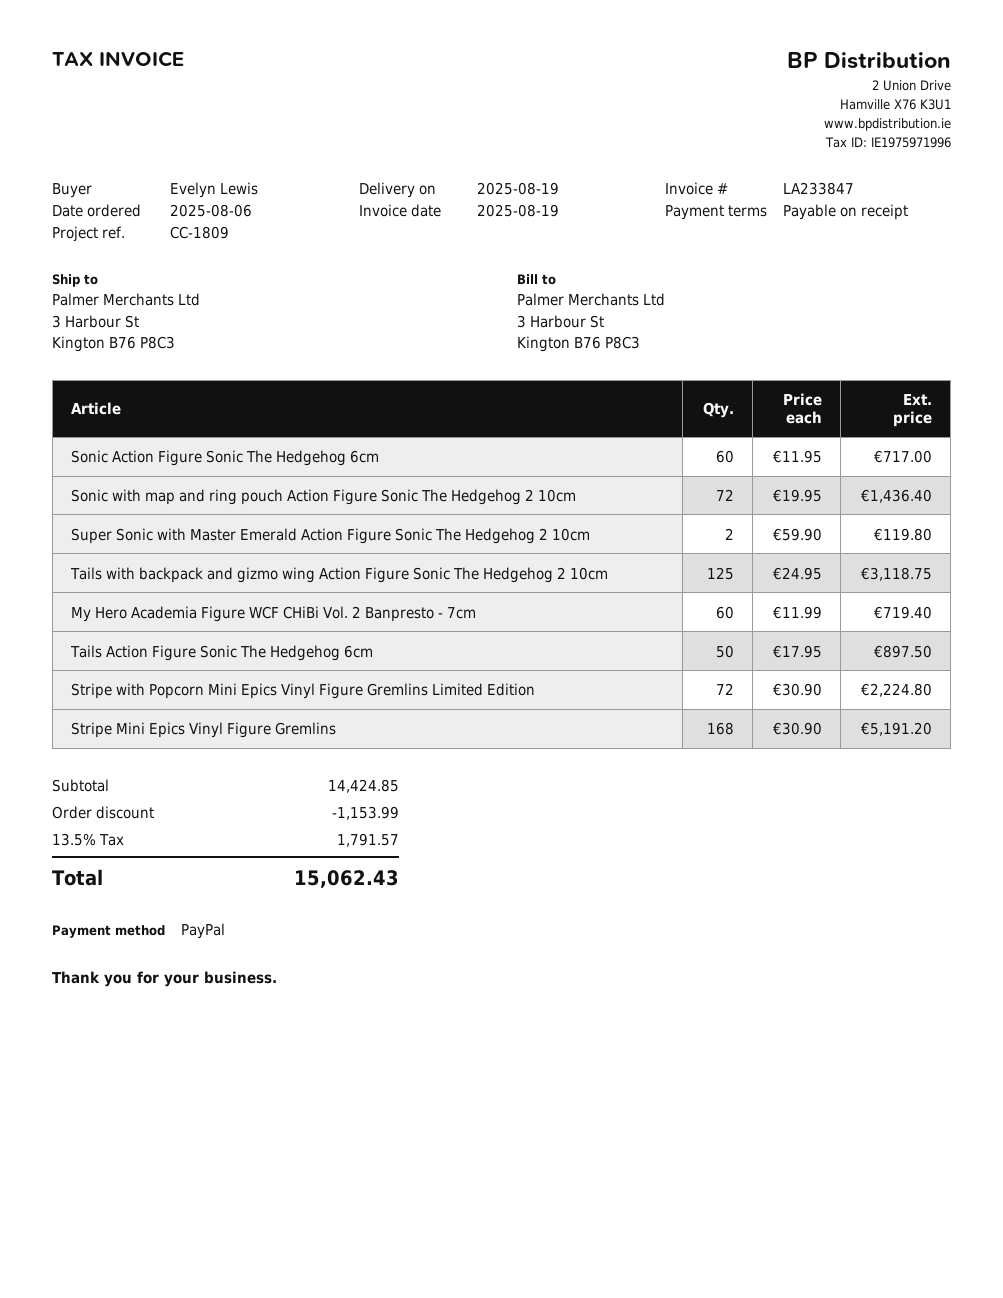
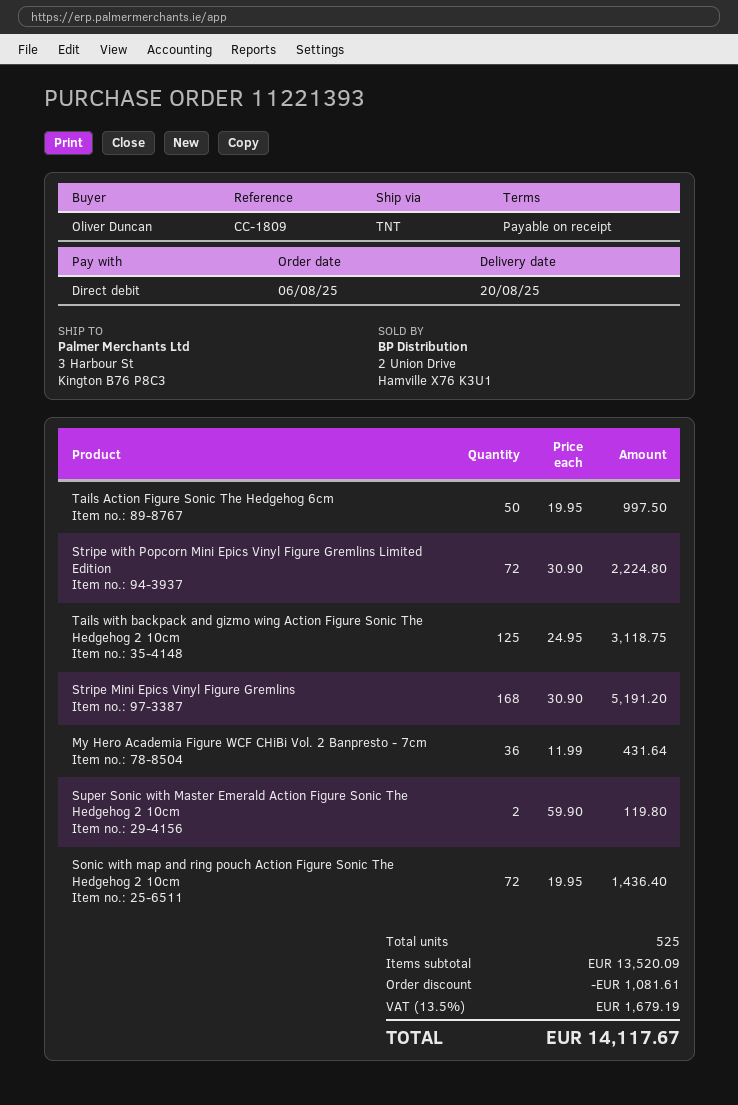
delivery date: 2025-08-19 -> 2025-08-20
ordered by: Evelyn Lewis -> Oliver Duncan
payment method: PayPal -> direct debit
Sonic Action Figure Sonic The Hedgehog 6cm: 60 x 11.95 = 717.00 -> none
My Hero Academia Figure WCF CHiBi Vol. 2 Banpresto - 7cm: 60 x 11.99 = 719.40 -> 36 x 11.99 = 431.64
Tails Action Figure Sonic The Hedgehog 6cm: 50 x 17.95 = 897.50 -> 50 x 19.95 = 997.50
subtotal: 14424.85 -> 13520.09
discount: 1153.99 -> 1081.61
tax: 13.5% = 1791.57 -> 13.5% = 1679.19
total: 15062.43 -> 14117.67

